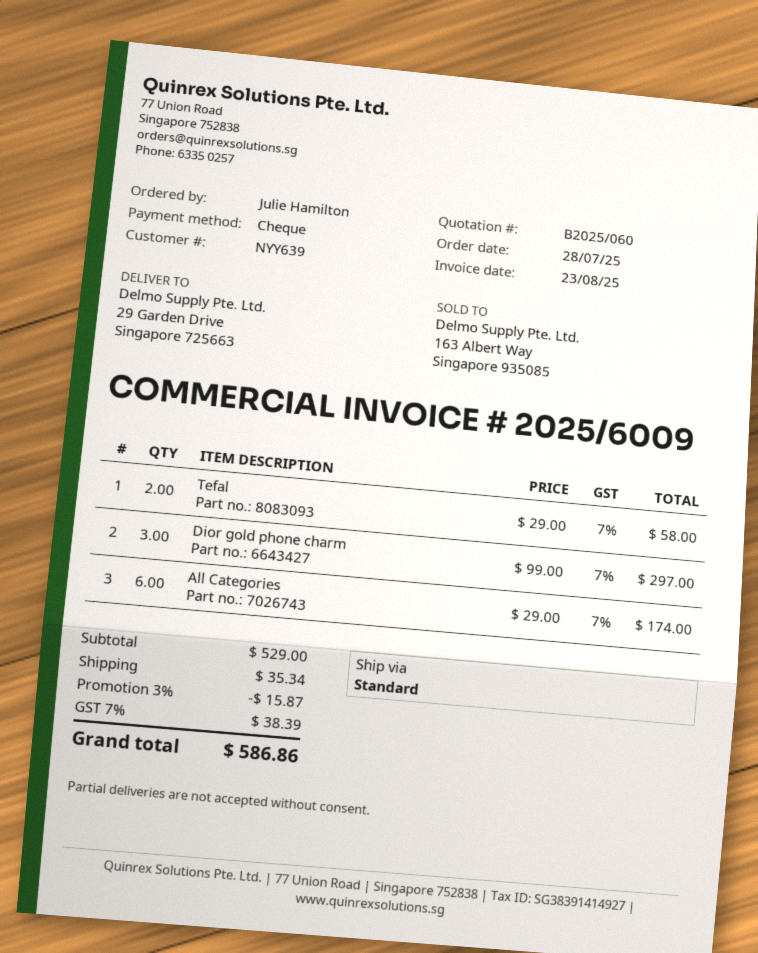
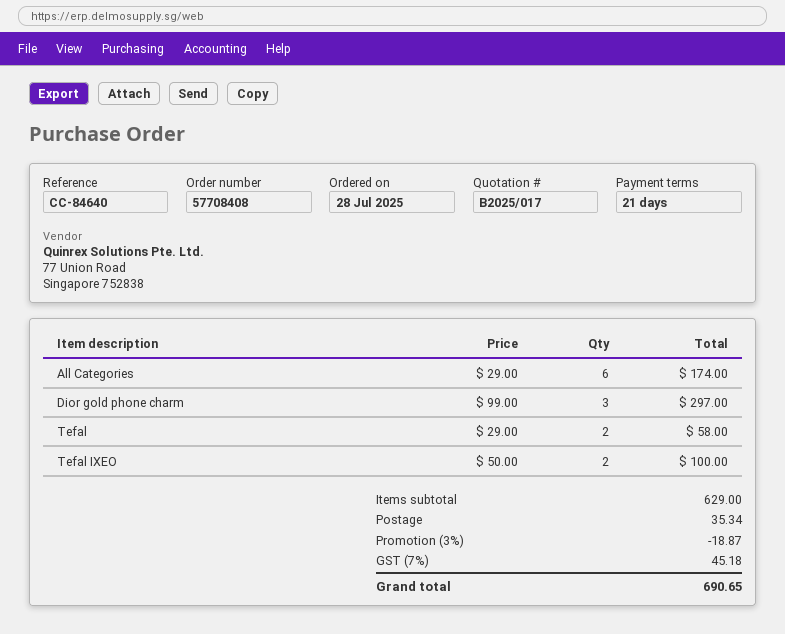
quote number: B2025/060 -> B2025/017
Tefal IXEO: none -> 2 x 50.00 = 100.00
subtotal: 529.00 -> 629.00
discount: 3% = 15.87 -> 3% = 18.87
tax: 7% = 38.39 -> 7% = 45.18
total: 586.86 -> 690.65

